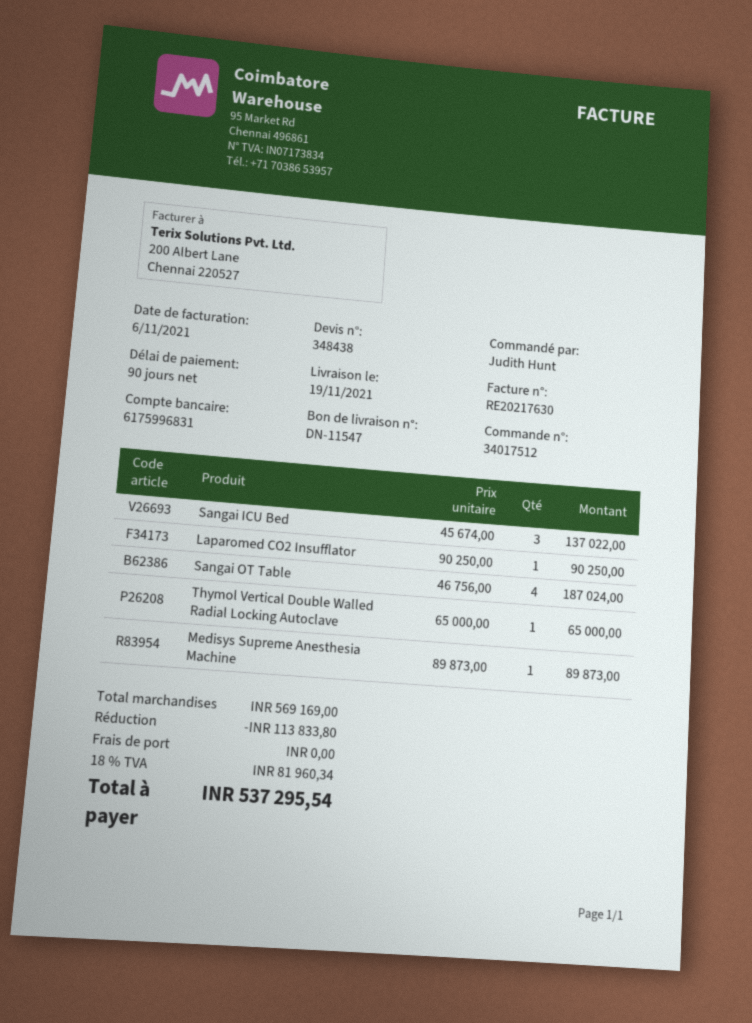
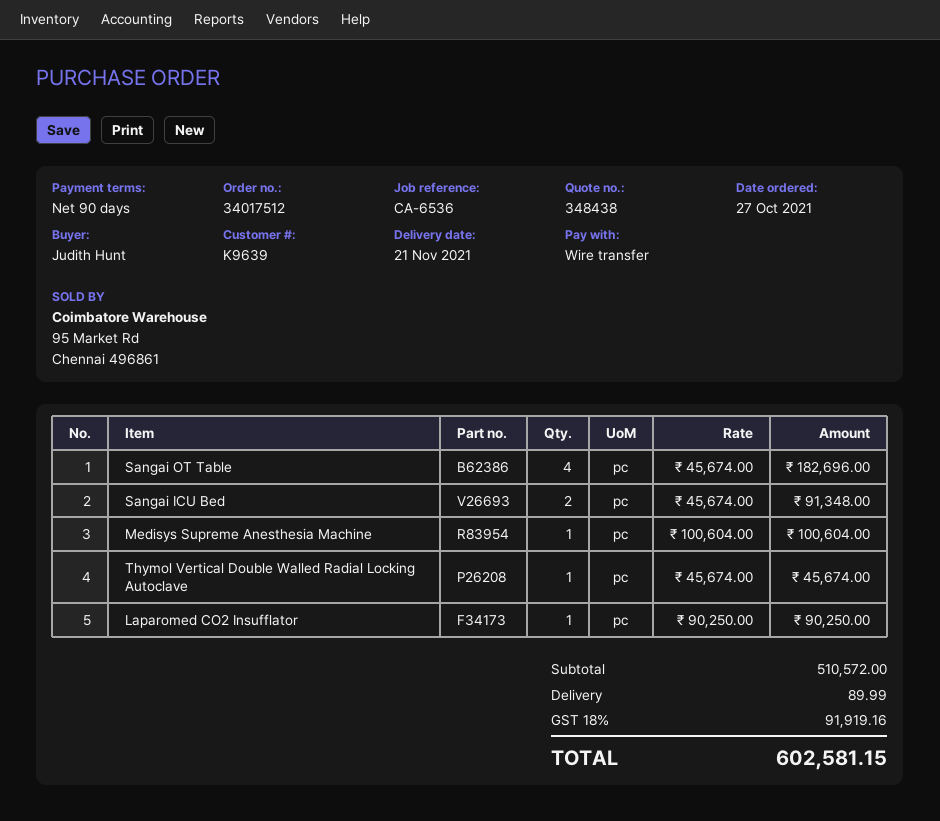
delivery date: 2021-11-19 -> 2021-11-21
Sangai ICU Bed: 3 x 45674.00 = 137022.00 -> 2 x 45674.00 = 91348.00
Sangai OT Table: 4 x 46756.00 = 187024.00 -> 4 x 45674.00 = 182696.00
Thymol Vertical Double Walled Radial Locking Autoclave: 1 x 65000.00 = 65000.00 -> 1 x 45674.00 = 45674.00
Medisys Supreme Anesthesia Machine: 1 x 89873.00 = 89873.00 -> 1 x 100604.00 = 100604.00
subtotal: 569169.00 -> 510572.00
discount: 113833.80 -> none
shipping: 0.00 -> 89.99
tax: 18% = 81960.34 -> 18% = 91919.16
total: 537295.54 -> 602581.15

